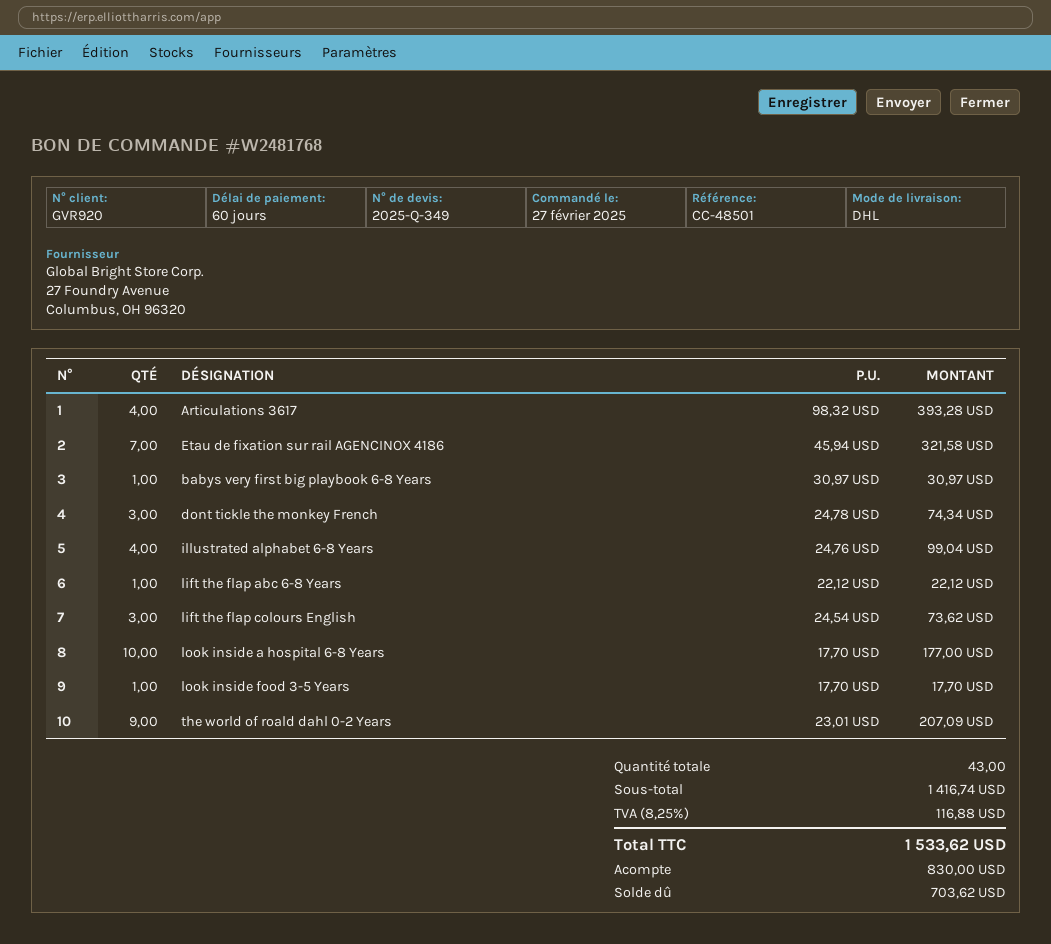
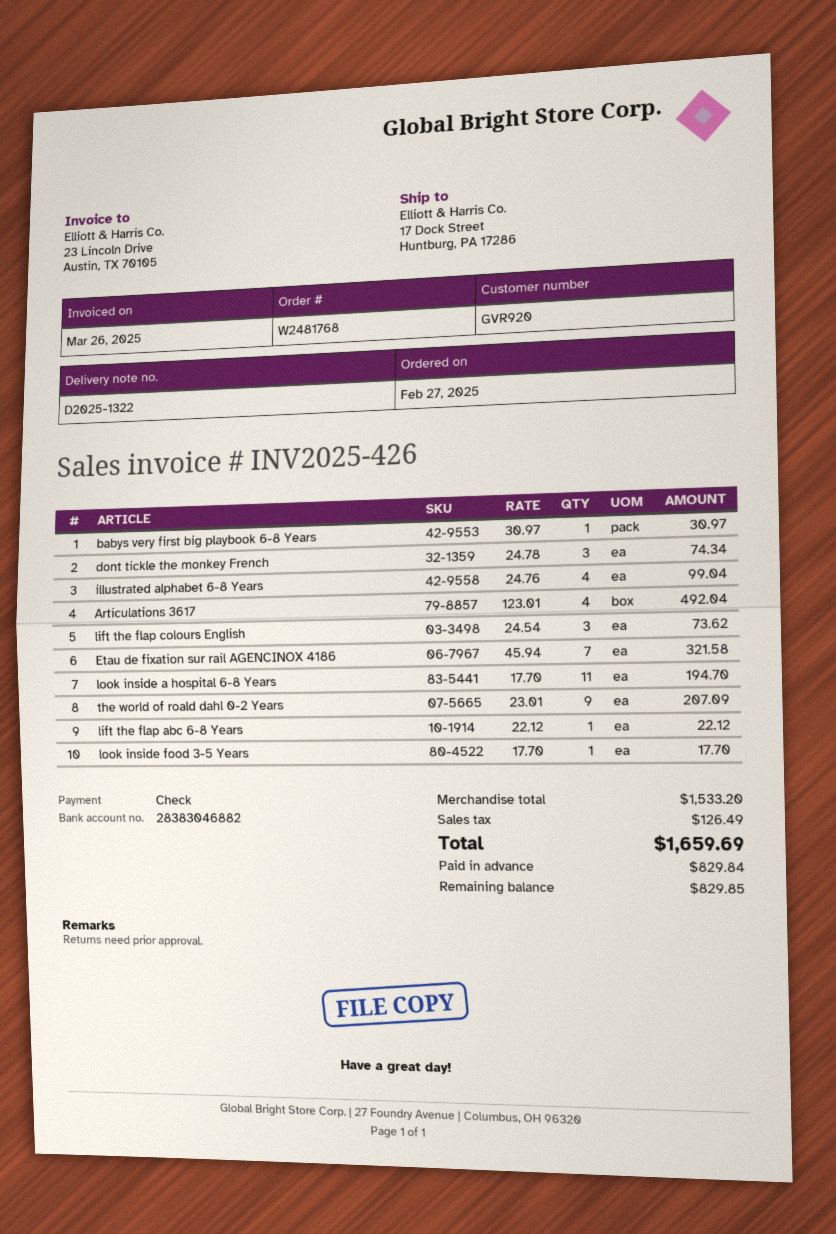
Articulations 3617: 4 x 98.32 = 393.28 -> 4 x 123.01 = 492.04
look inside a hospital 6-8 Years: 10 x 17.70 = 177.00 -> 11 x 17.70 = 194.70
subtotal: 1416.74 -> 1533.20
tax: 116.88 -> 126.49
total: 1533.62 -> 1659.69
deposit: 830.00 -> 829.84
balance: 703.62 -> 829.85

